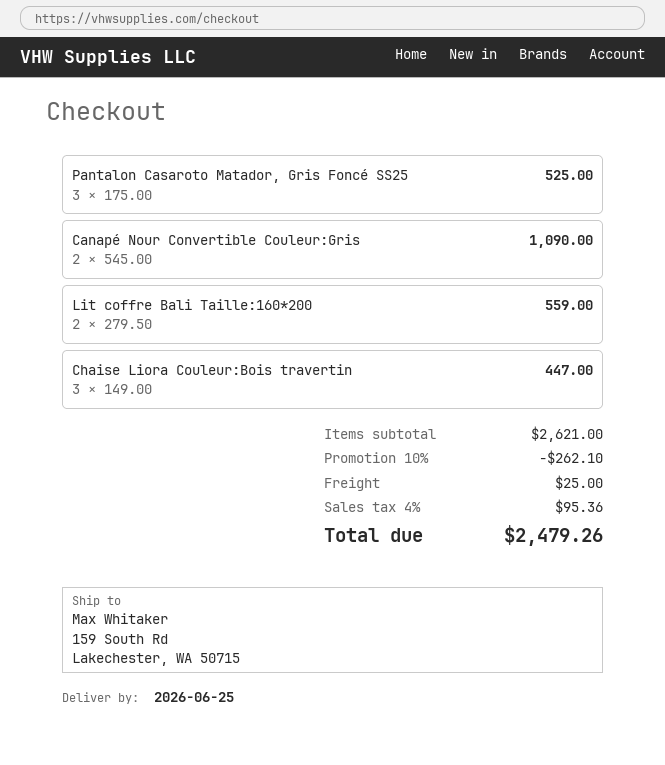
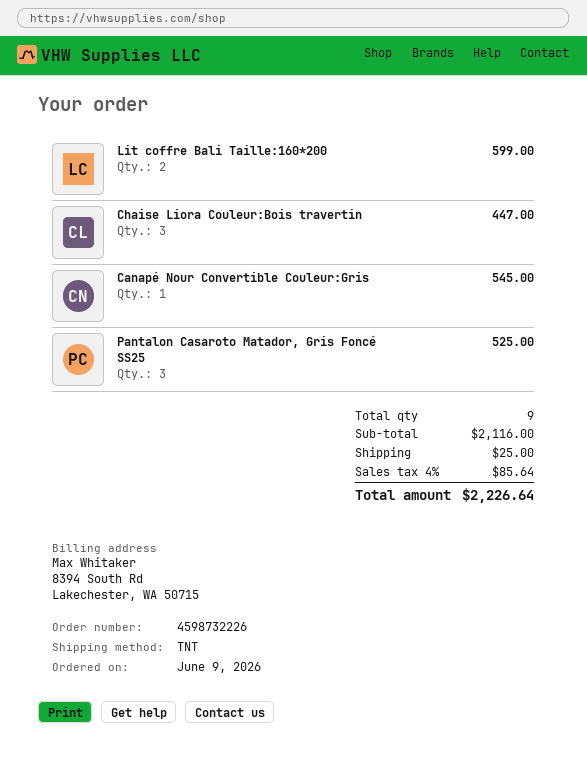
Canapé Nour Convertible Couleur:Gris: 2 for 1090.00 -> 1 for 545.00
Lit coffre Bali Taille:160*200: 2 for 559.00 -> 2 for 599.00
subtotal: 2621.00 -> 2116.00
discount: 10% = 262.10 -> none
tax: 4% = 95.36 -> 4% = 85.64
total: 2479.26 -> 2226.64

